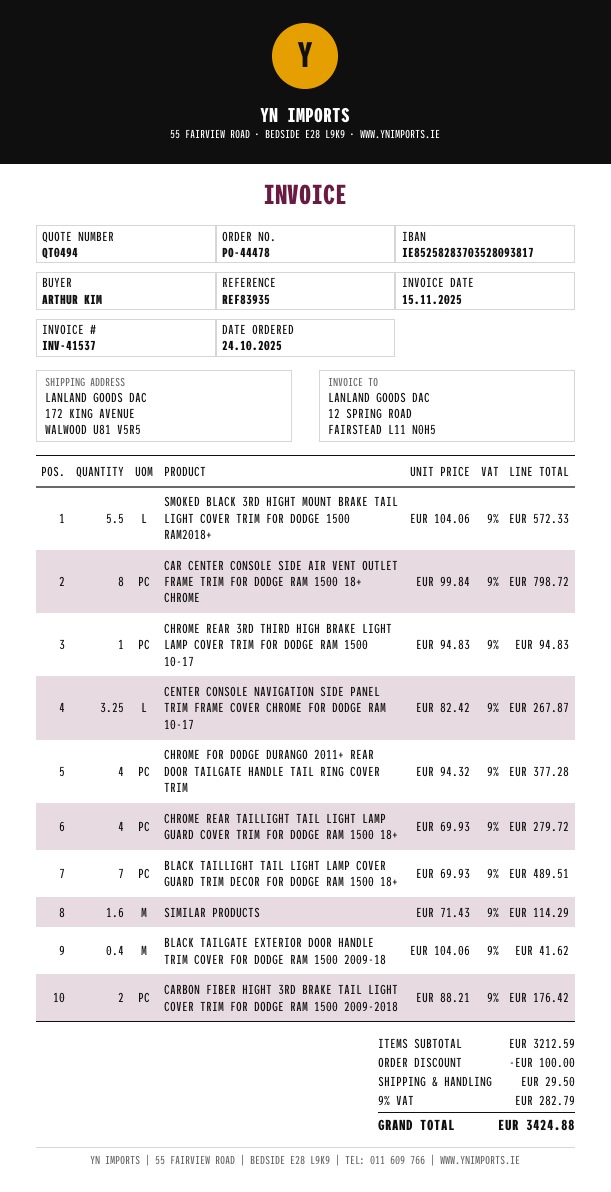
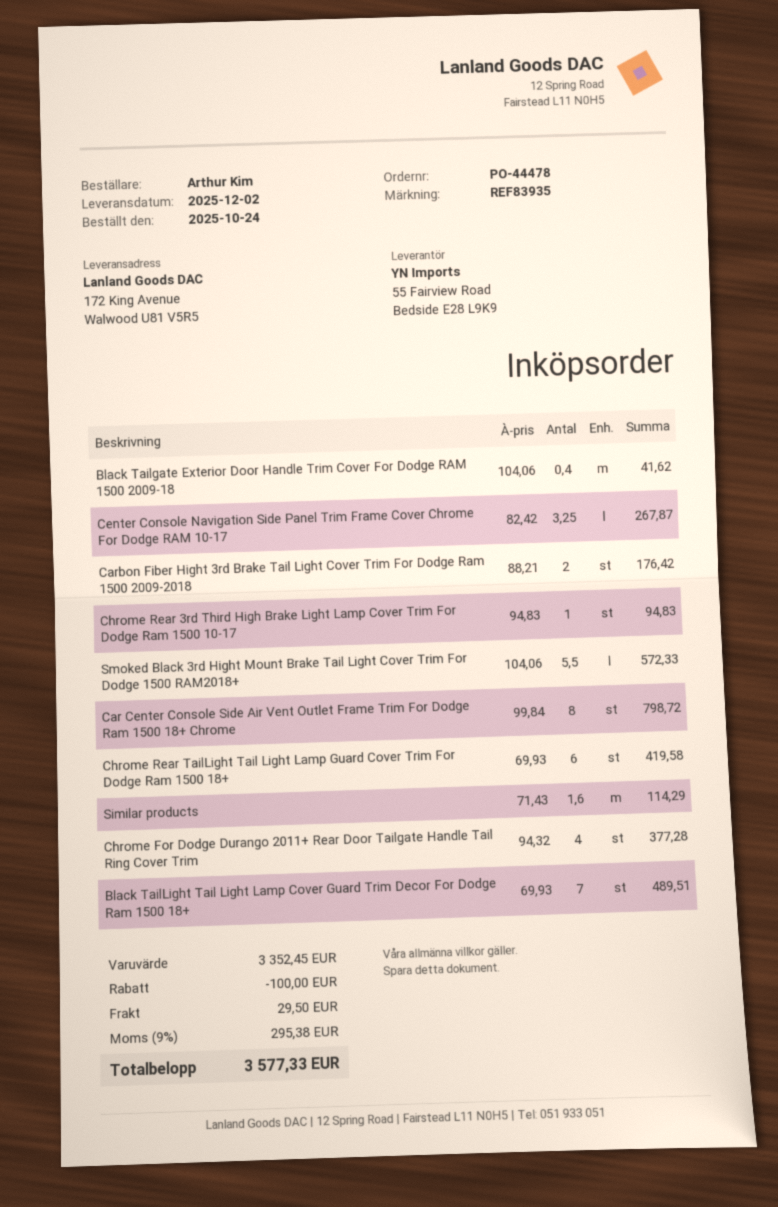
CHROME REAR TAILLIGHT TAIL LIGHT LAMP GUARD COVER TRIM FOR DODGE RAM 1500 18+: 4 x 69.93 = 279.72 -> 6 x 69.93 = 419.58
subtotal: 3212.59 -> 3352.45
tax: 9% = 282.79 -> 9% = 295.38
total: 3424.88 -> 3577.33

